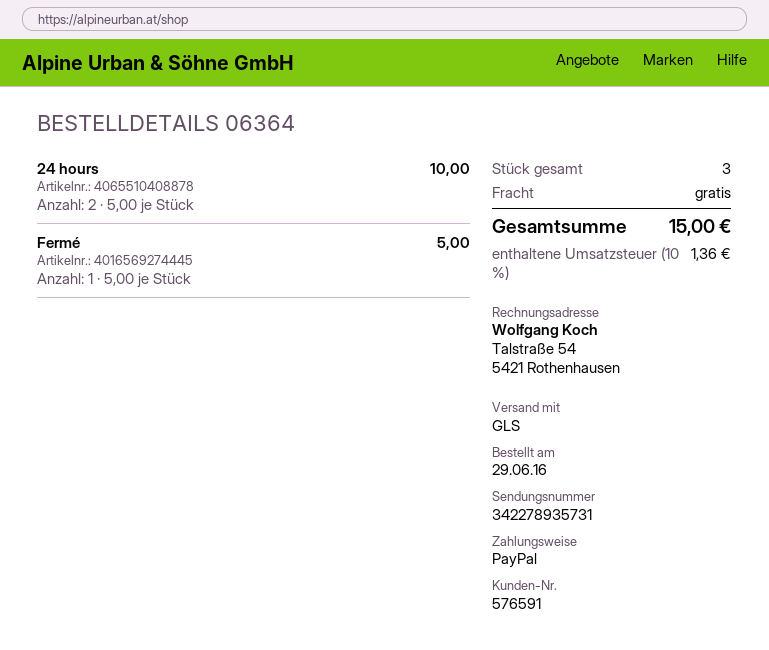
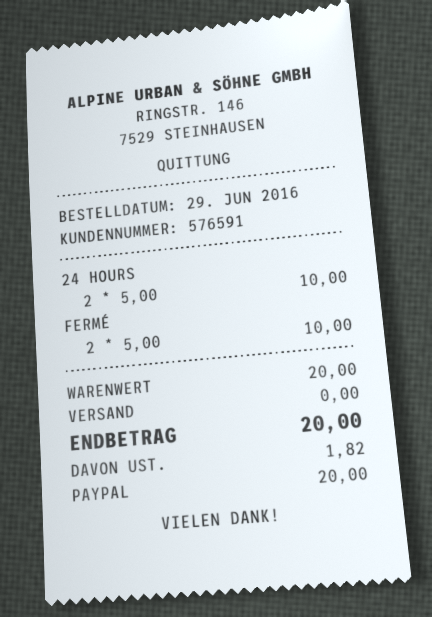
Fermé: 1 x 5.00 = 5.00 -> 2 x 5.00 = 10.00
tax: 1.36 -> 1.82
total: 15.00 -> 20.00

